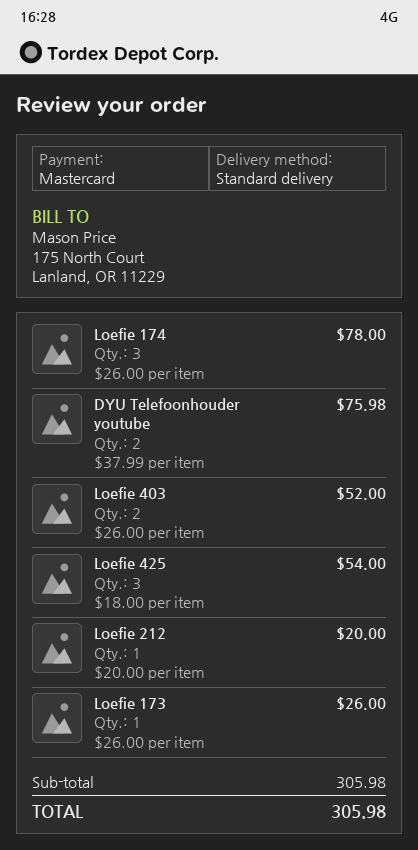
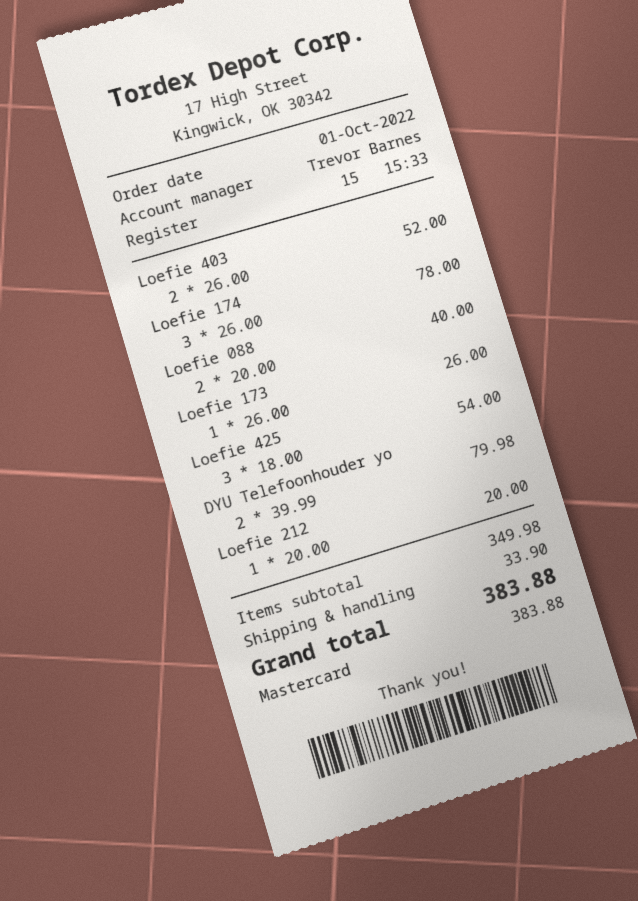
DYU Telefoonhouder youtube: 2 x 37.99 = 75.98 -> 2 x 39.99 = 79.98
Loefie 088: none -> 2 x 20.00 = 40.00
subtotal: 305.98 -> 349.98
shipping: none -> 33.90
total: 305.98 -> 383.88

